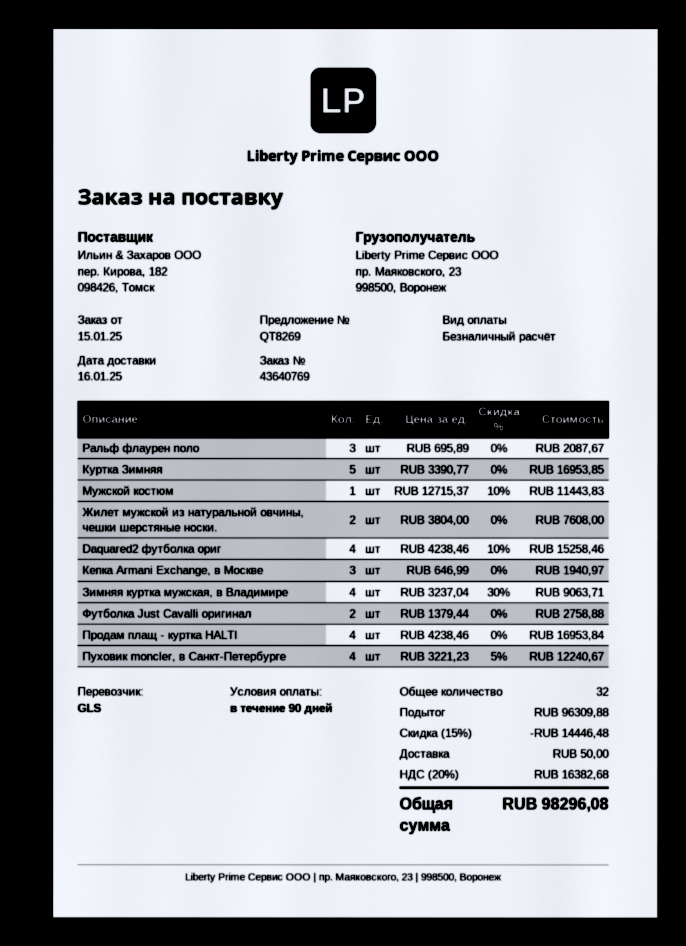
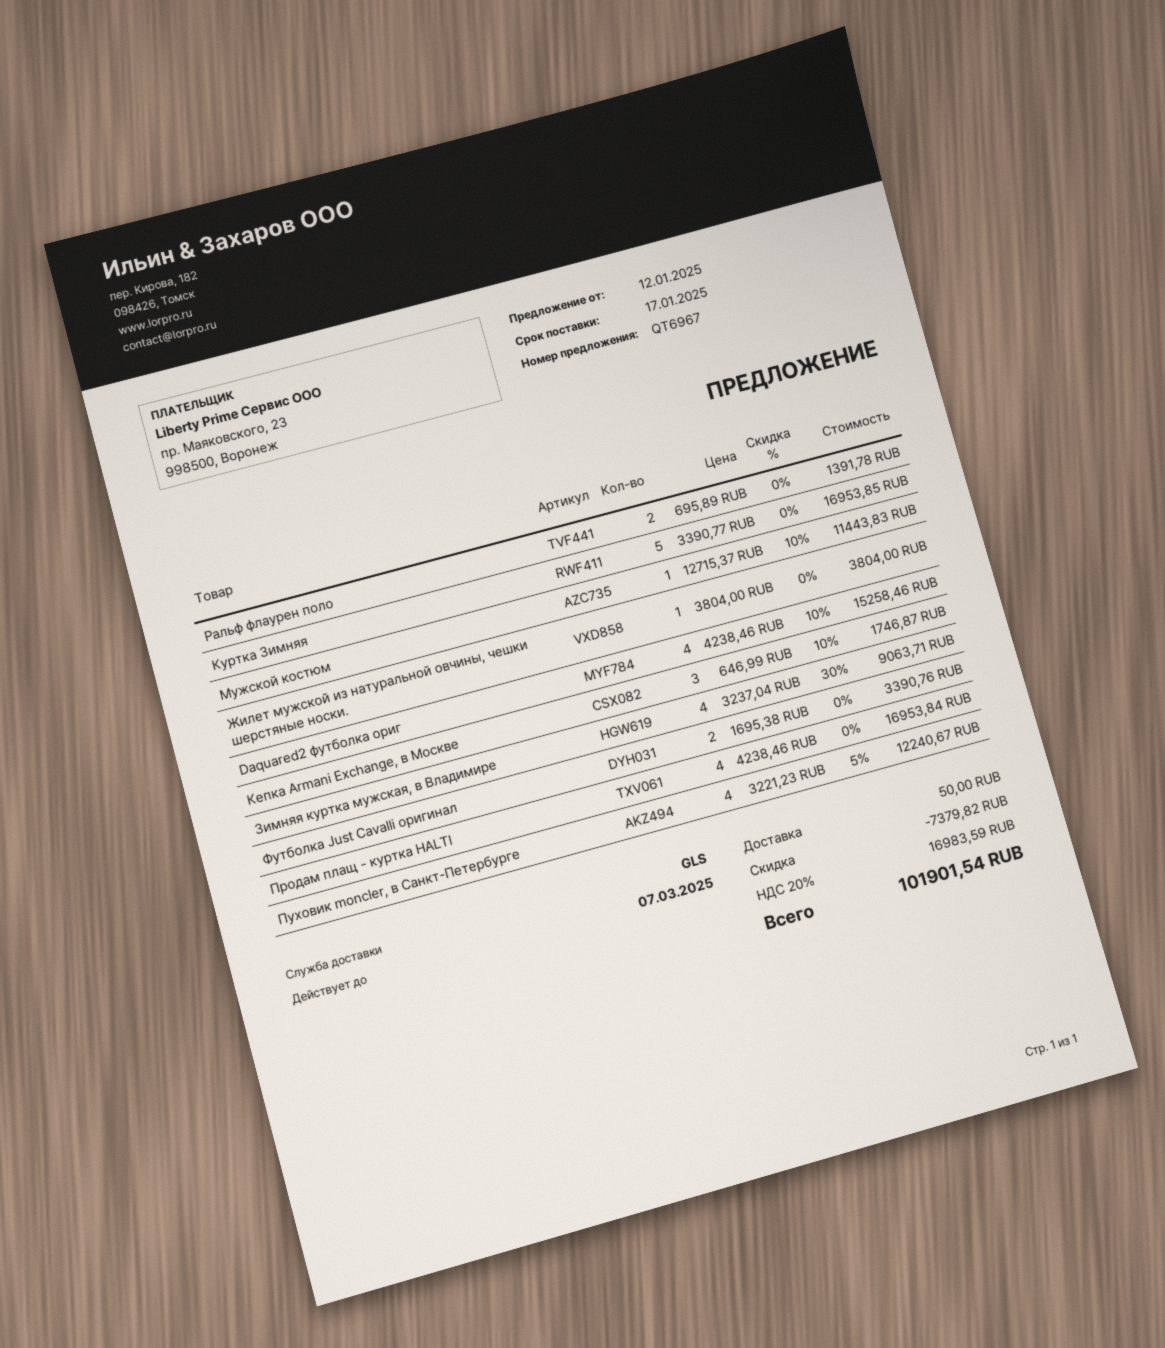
quote number: QT8269 -> QT6967
delivery date: 2025-01-16 -> 2025-01-17
Ральф флаурен поло: 3 x 695.89 = 2087.67 -> 2 x 695.89 = 1391.78
Жилет мужской из натуральной овчины, чешки шерстяные носки.: 2 x 3804.00 = 7608.00 -> 1 x 3804.00 = 3804.00
Кепка Armani Exchange, в Москве: 3 x 646.99 = 1940.97 -> 3 x 646.99 - 10% = 1746.87
Футболка Just Cavalli оригинал: 2 x 1379.44 = 2758.88 -> 2 x 1695.38 = 3390.76
discount: 14446.48 -> 7379.82
tax: 20% = 16382.68 -> 20% = 16983.59
total: 98296.08 -> 101901.54

